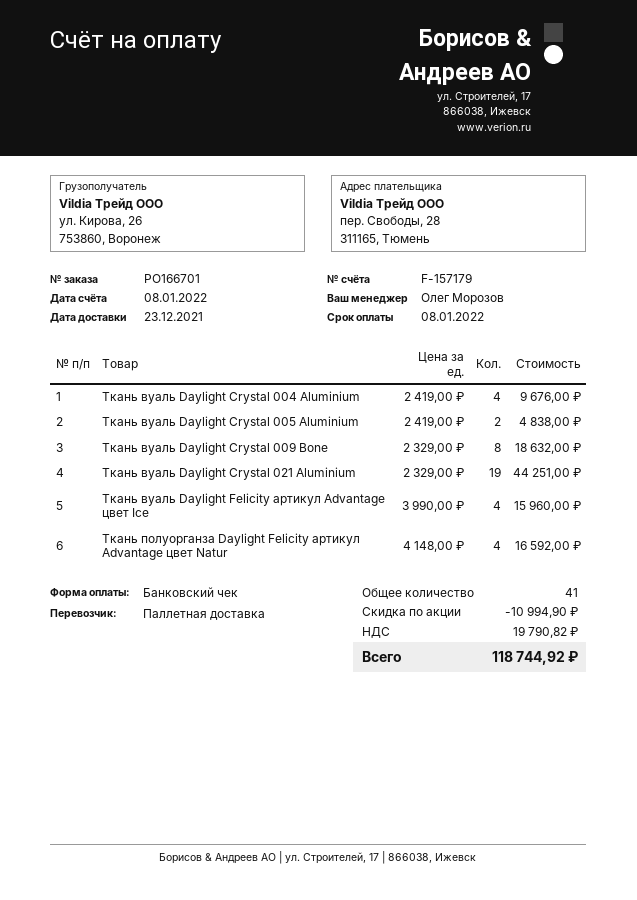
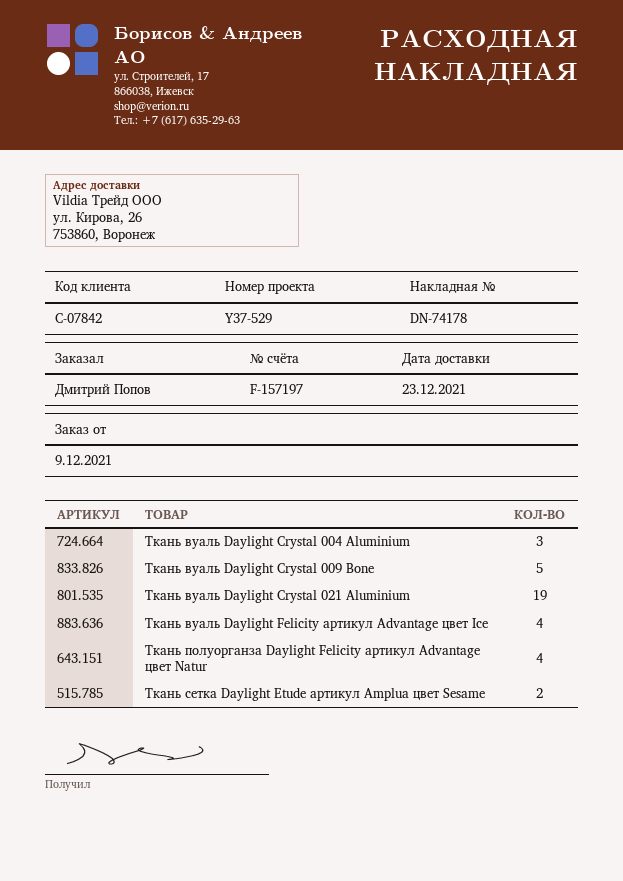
invoice number: F-157179 -> F-157197
Ткань вуаль Daylight Crystal 004 Aluminium: 4 -> 3
Ткань вуаль Daylight Crystal 005 Aluminium: 2 -> none
Ткань вуаль Daylight Crystal 009 Bone: 8 -> 5
Ткань сетка Daylight Etude артикул Amplua цвет Sesame: none -> 2

